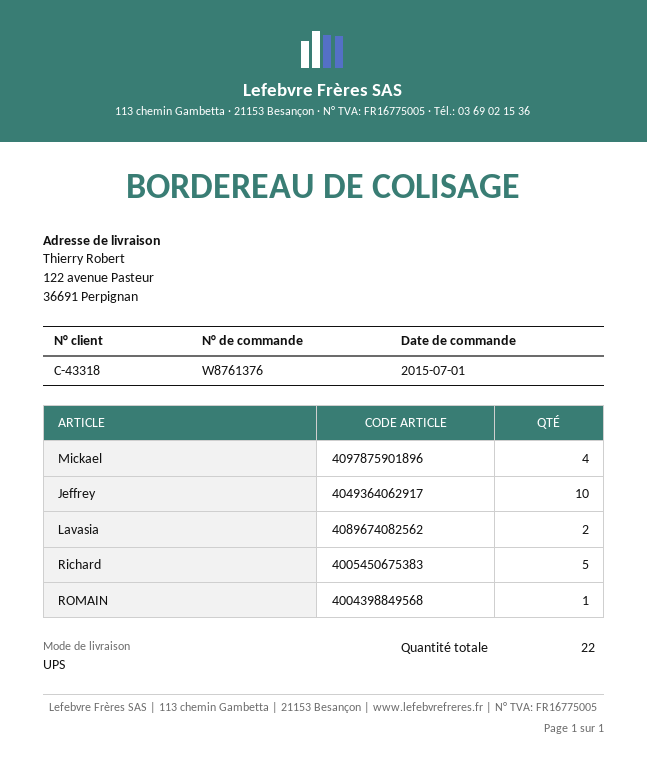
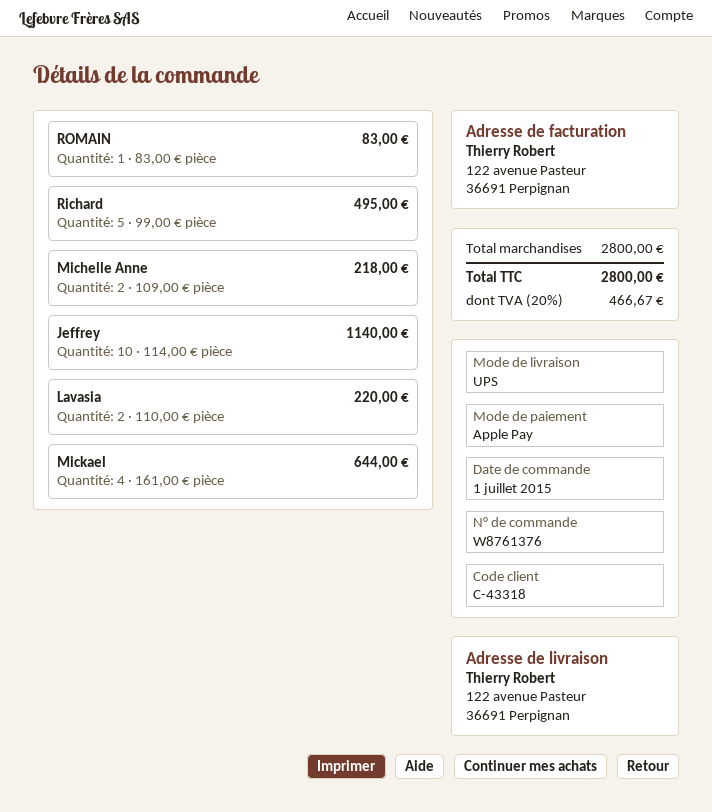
Michelle Anne: none -> 2

